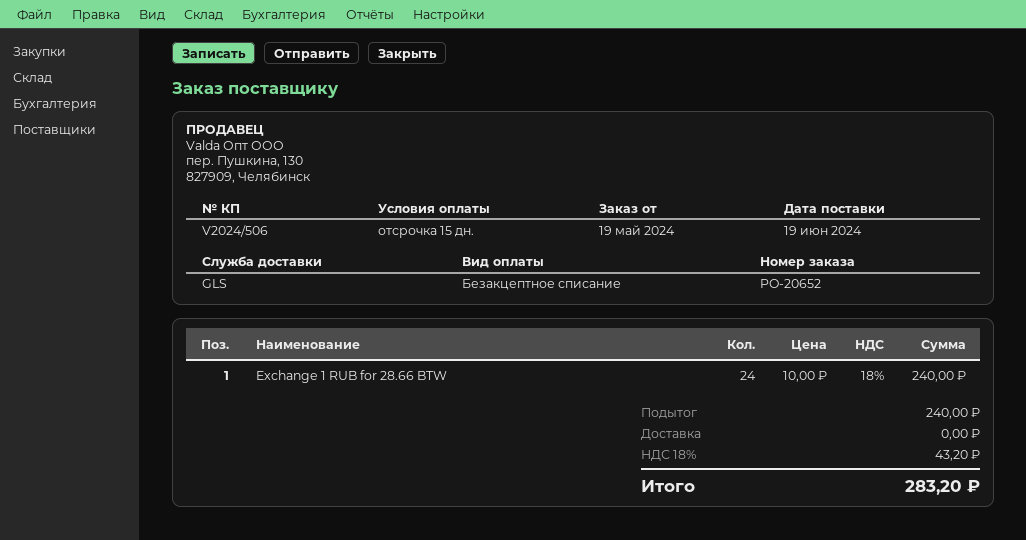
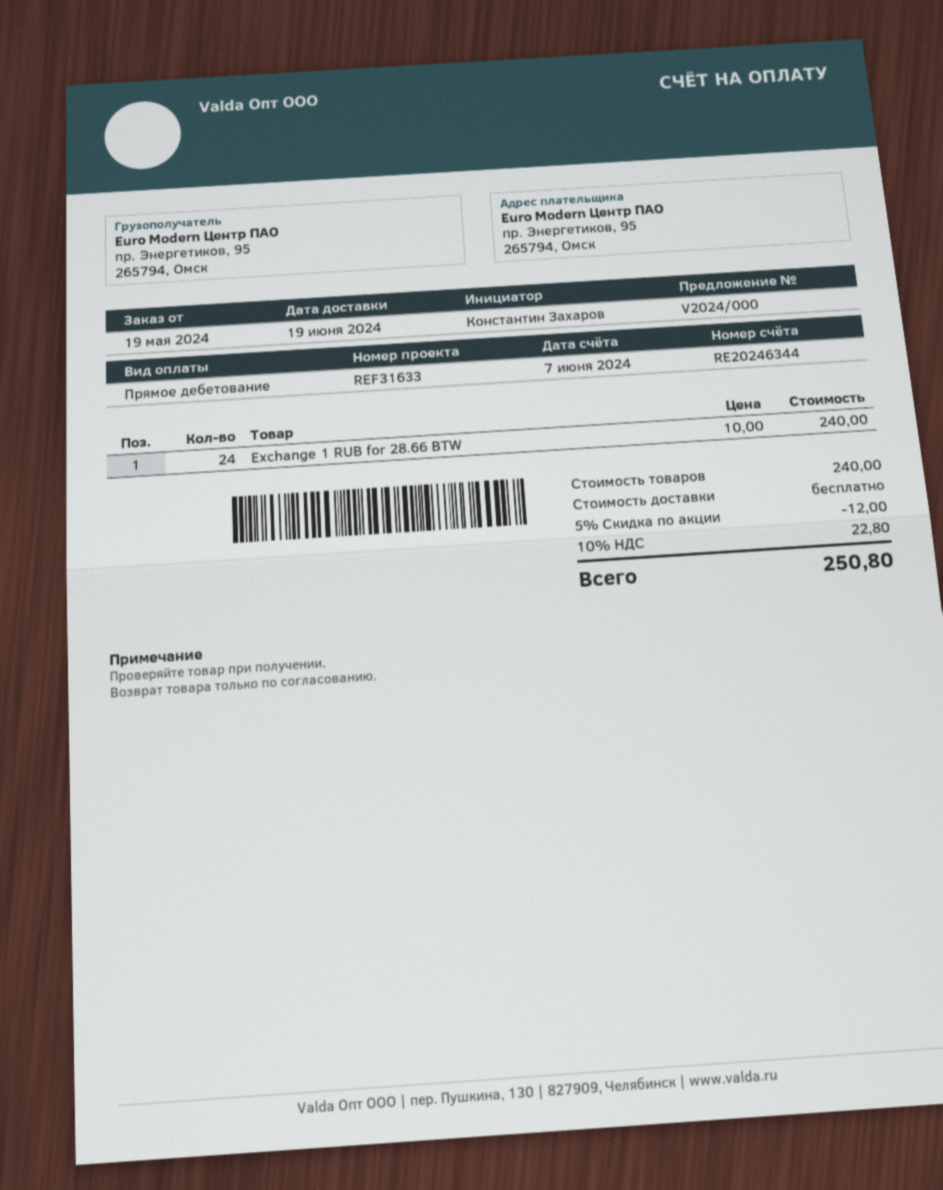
quote number: V2024/506 -> V2024/000
discount: none -> 5% = 12.00
tax: 18% = 43.20 -> 10% = 22.80
total: 283.20 -> 250.80

